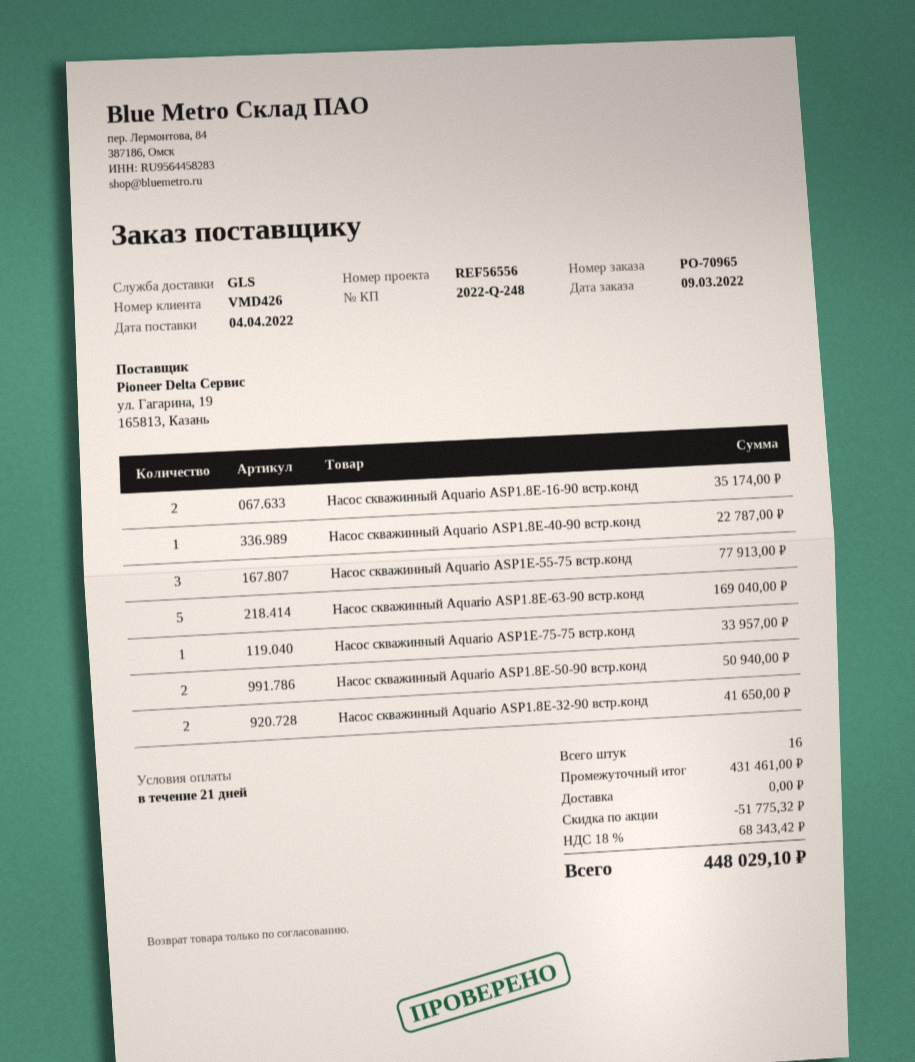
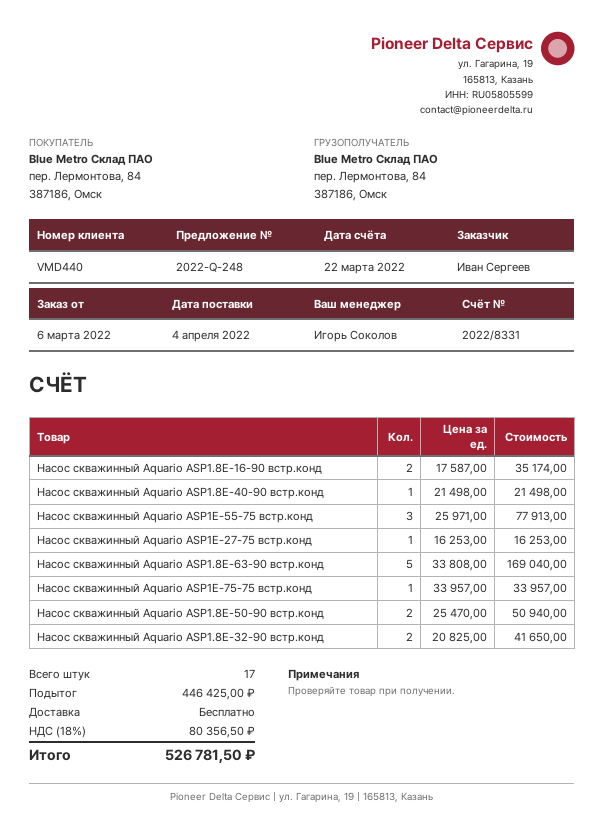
order date: 2022-03-09 -> 2022-03-06
customer number: VMD426 -> VMD440
Насос скважинный Aquario ASP1.8E-40-90 встр.конд: 1 for 22787.00 -> 1 for 21498.00
Насос скважинный Aquario ASP1E-27-75 встр.конд: none -> 1 for 16253.00
total quantity: 16 -> 17
subtotal: 431461.00 -> 446425.00
discount: 51775.32 -> none
tax: 18% = 68343.42 -> 18% = 80356.50
total: 448029.10 -> 526781.50

